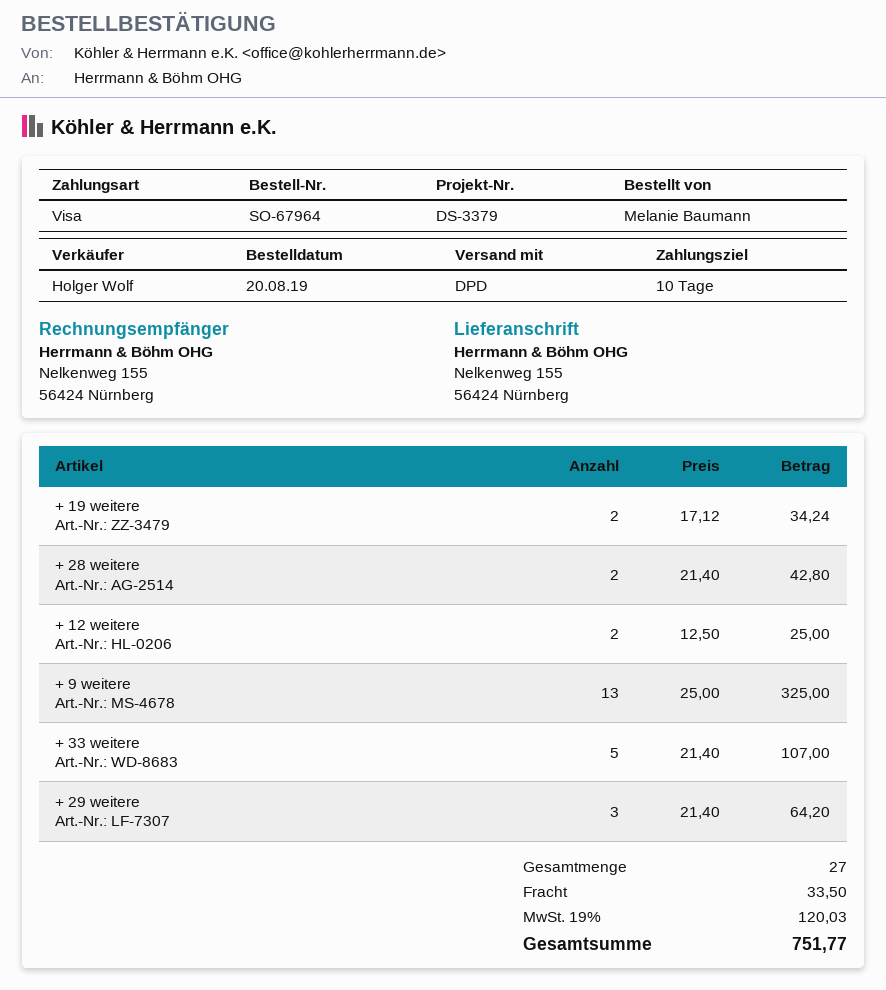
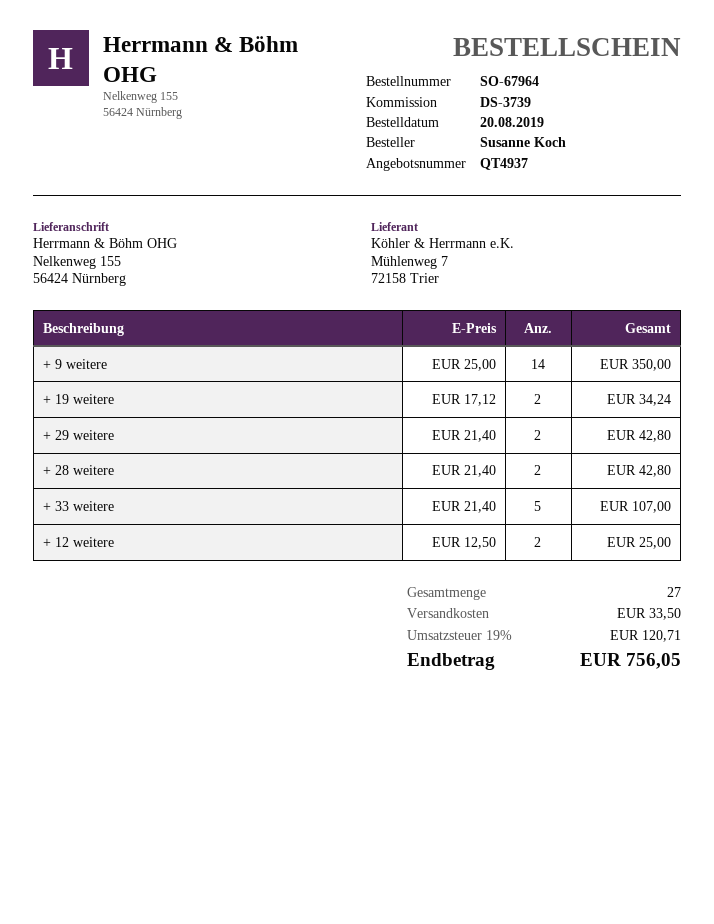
reference: DS-3379 -> DS-3739
ordered by: Melanie Baumann -> Susanne Koch
+ 9 weitere: 13 x 25.00 = 325.00 -> 14 x 25.00 = 350.00
+ 29 weitere: 3 x 21.40 = 64.20 -> 2 x 21.40 = 42.80
tax: 19% = 120.03 -> 19% = 120.71
total: 751.77 -> 756.05

